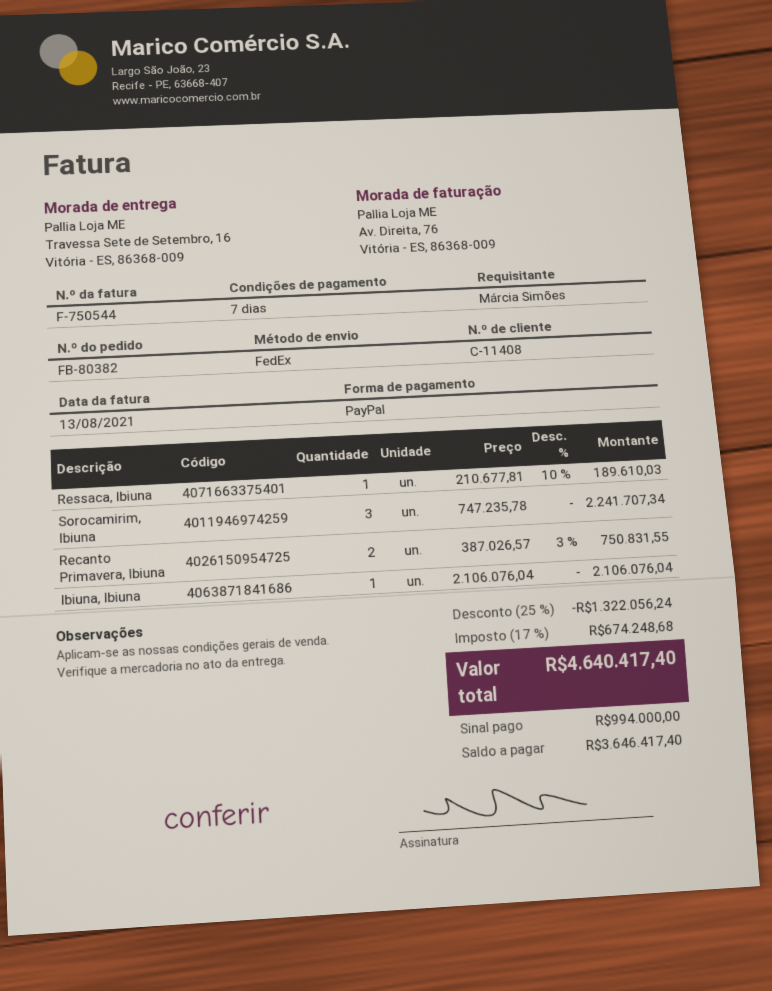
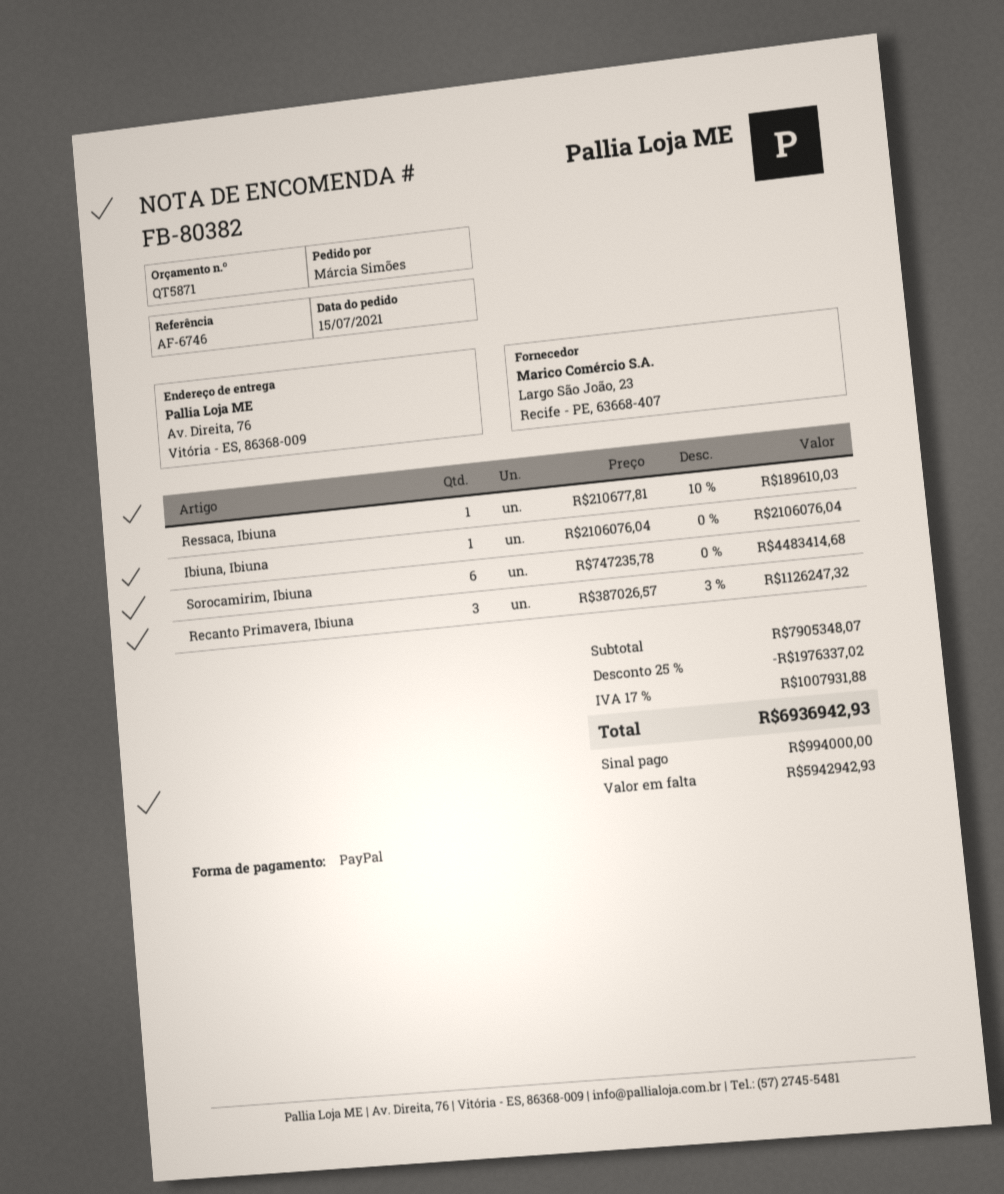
ship to: Travessa Sete de Setembro, 16, Vitória - ES, 86368-009 -> Av. Direita, 76, Vitória - ES, 86368-009
Sorocamirim, Ibiuna: 3 x 747235.78 = 2241707.34 -> 6 x 747235.78 = 4483414.68
Recanto Primavera, Ibiuna: 2 x 387026.57 - 3% = 750831.55 -> 3 x 387026.57 - 3% = 1126247.32
discount: 25% = 1322056.24 -> 25% = 1976337.02
tax: 17% = 674248.68 -> 17% = 1007931.88
total: 4640417.40 -> 6936942.93
balance: 3646417.40 -> 5942942.93

